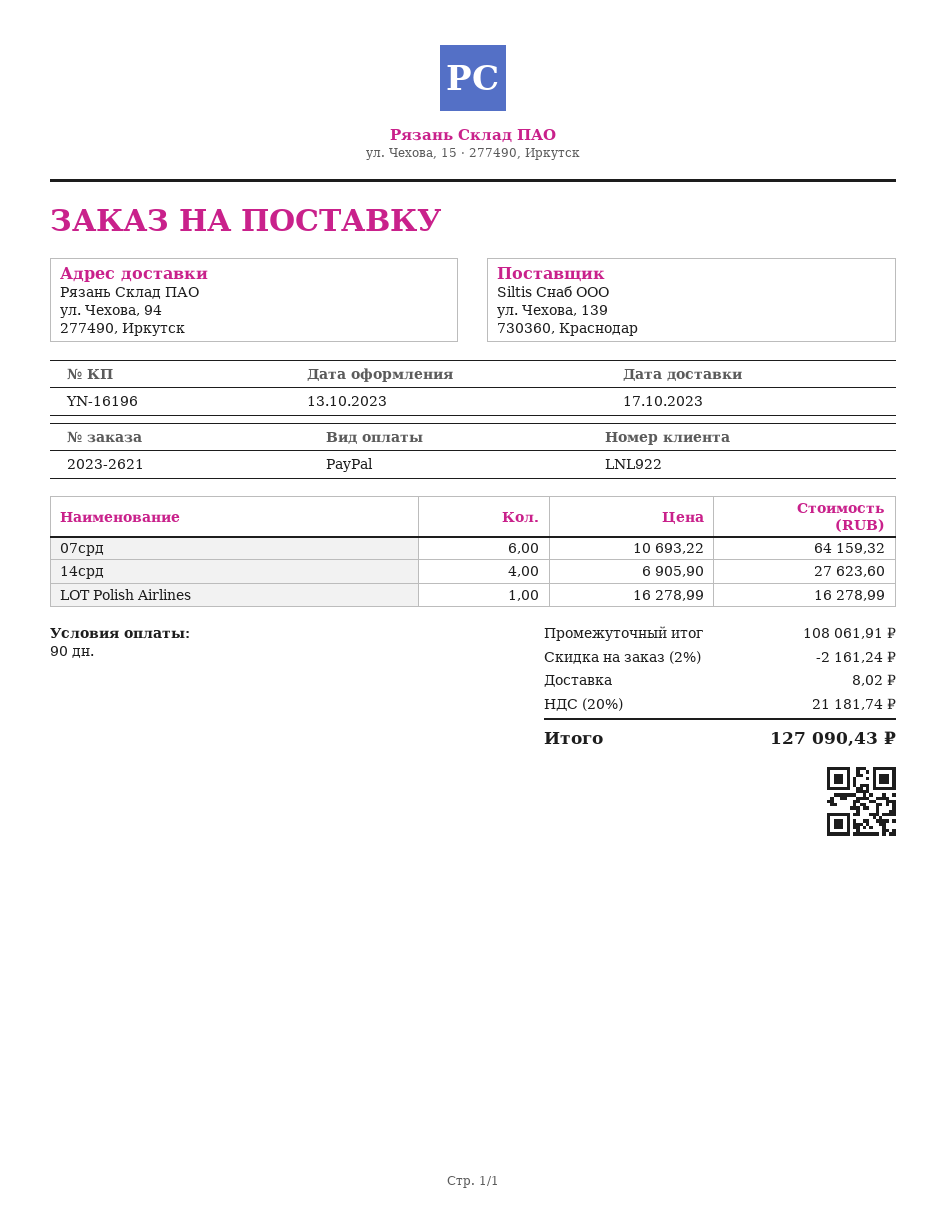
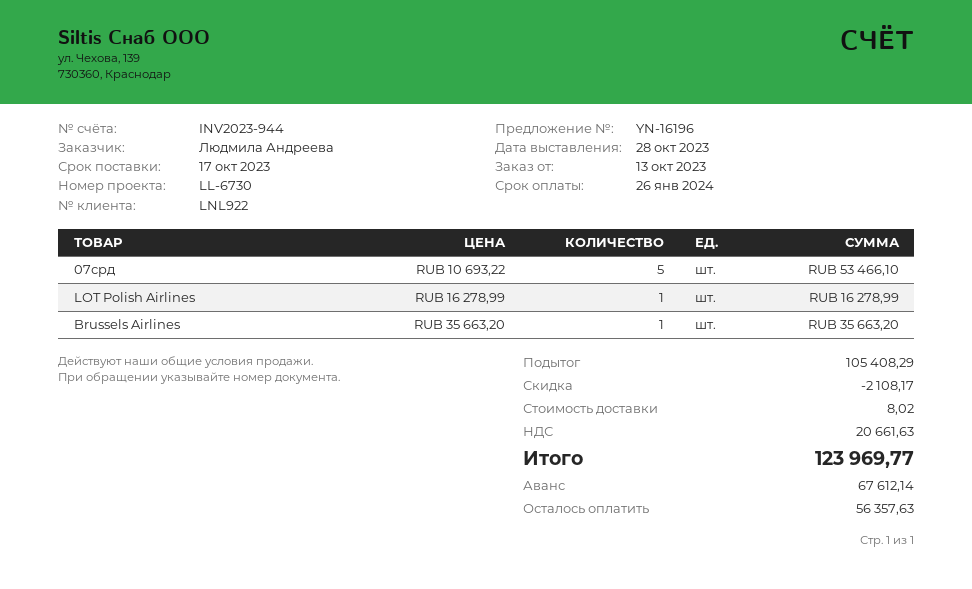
07срд: 6 x 10693.22 = 64159.32 -> 5 x 10693.22 = 53466.10
14срд: 4 x 6905.90 = 27623.60 -> none
Brussels Airlines: none -> 1 x 35663.20 = 35663.20
subtotal: 108061.91 -> 105408.29
discount: 2161.24 -> 2108.17
tax: 21181.74 -> 20661.63
total: 127090.43 -> 123969.77

